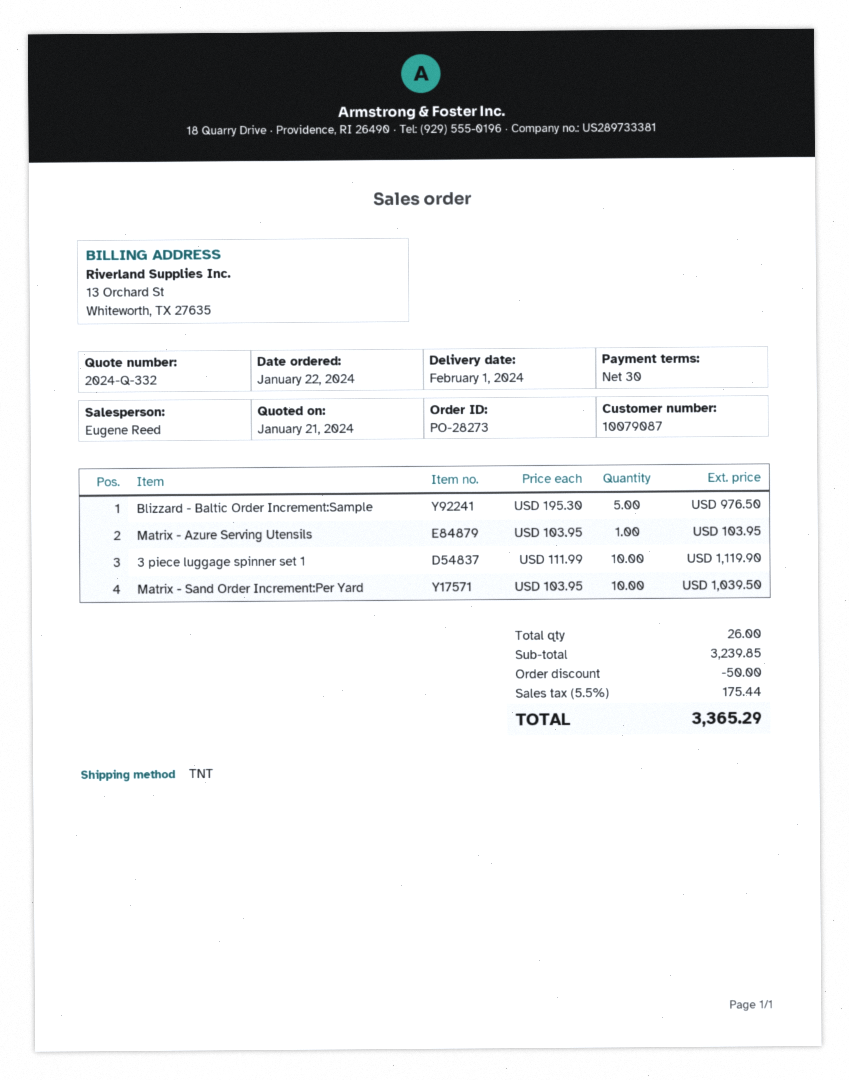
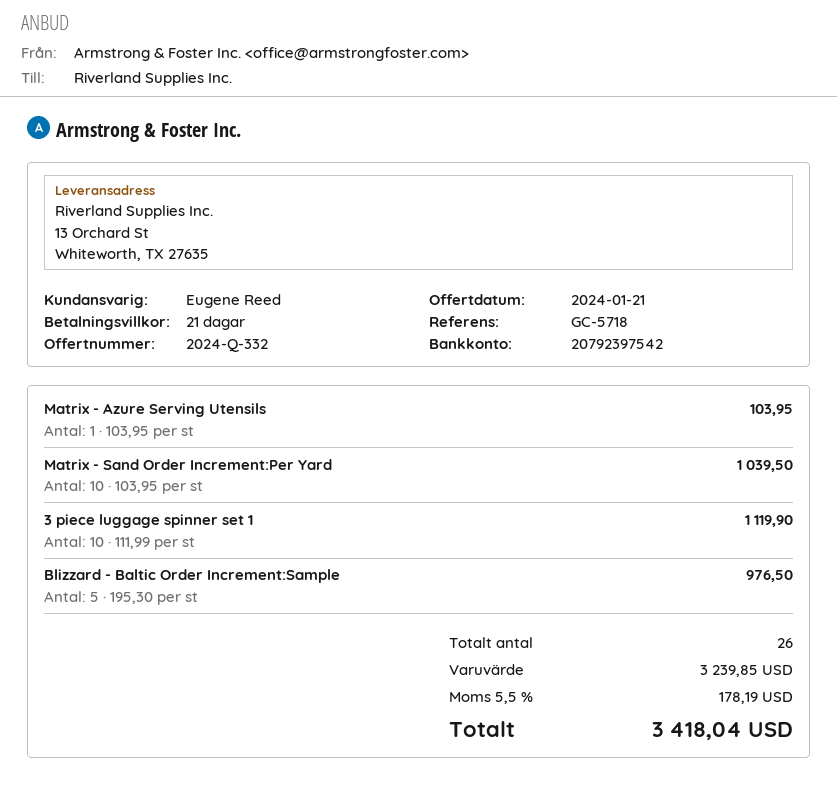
payment terms: 30 days -> 21 days
discount: 50.00 -> none
tax: 5.5% = 175.44 -> 5.5% = 178.19
total: 3365.29 -> 3418.04

